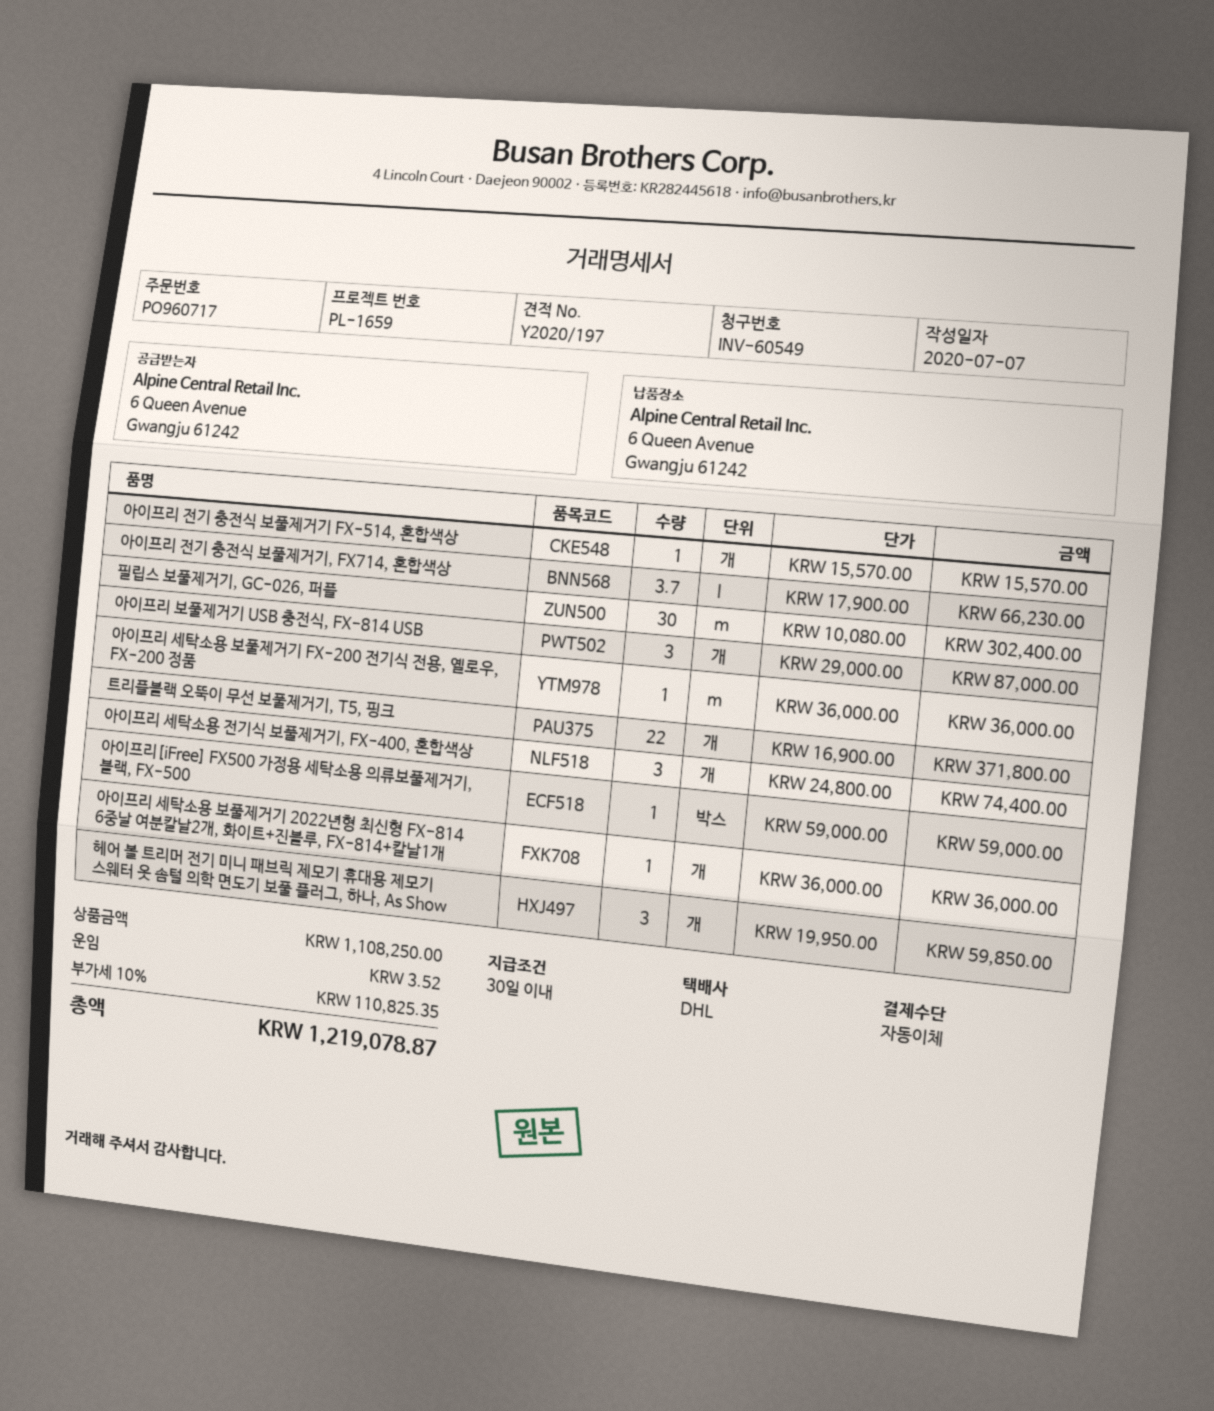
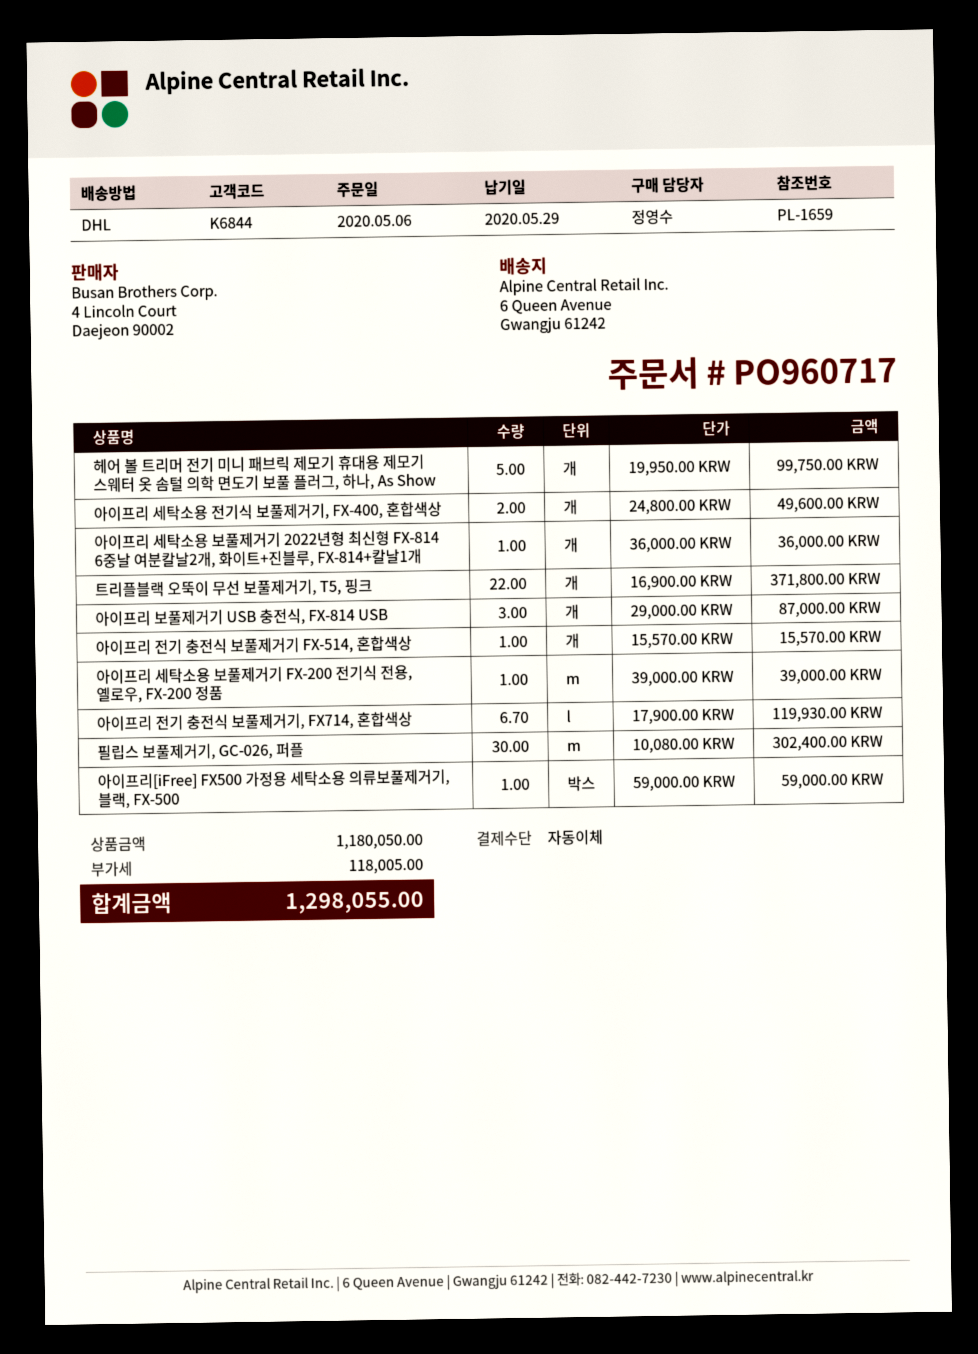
아이프리 전기 충전식 보풀제거기, FX714, 혼합색상: 3.7 x 17900.00 = 66230.00 -> 6.7 x 17900.00 = 119930.00
아이프리 세탁소용 보풀제거기 FX-200 전기식 전용, 옐로우, FX-200 정품: 1 x 36000.00 = 36000.00 -> 1 x 39000.00 = 39000.00
아이프리 세탁소용 전기식 보풀제거기, FX-400, 혼합색상: 3 x 24800.00 = 74400.00 -> 2 x 24800.00 = 49600.00
헤어 볼 트리머 전기 미니 패브릭 제모기 휴대용 제모기 스웨터 옷 솜털 의학 면도기 보풀 플러그, 하나, As Show: 3 x 19950.00 = 59850.00 -> 5 x 19950.00 = 99750.00
subtotal: 1108250.00 -> 1180050.00
shipping: 3.52 -> none
tax: 110825.35 -> 118005.00
total: 1219078.87 -> 1298055.00

